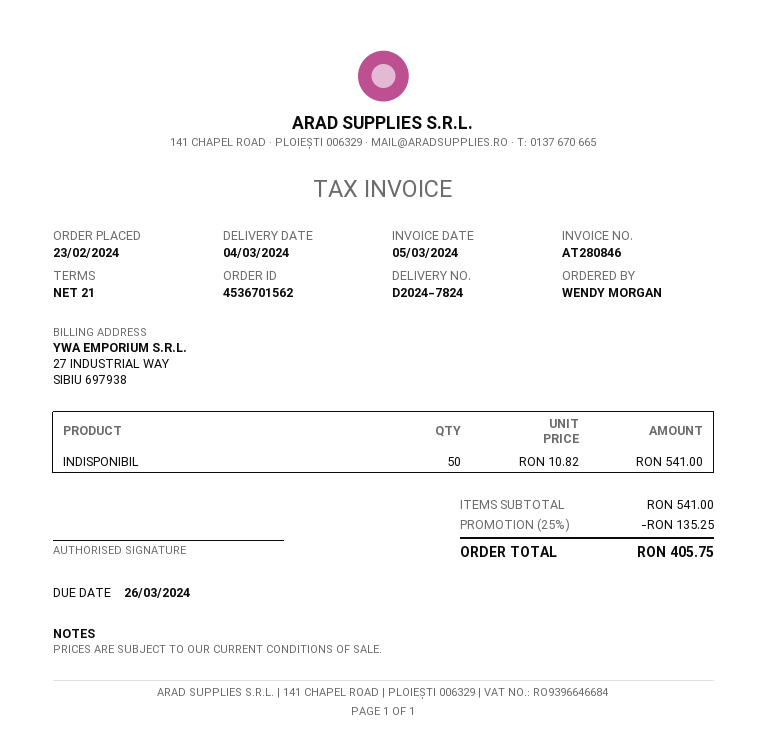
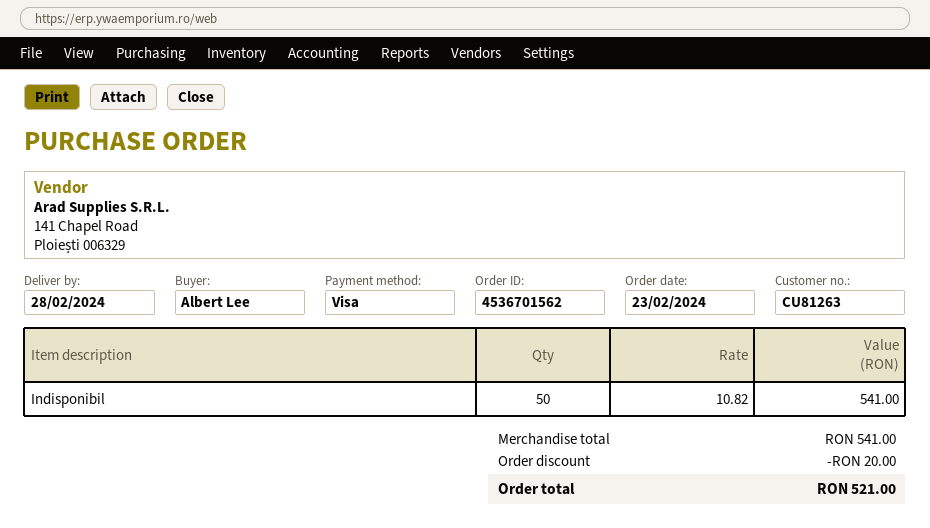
delivery date: 2024-03-04 -> 2024-02-28
ordered by: WENDY MORGAN -> Albert Lee
discount: 135.25 -> 20.00
total: 405.75 -> 521.00

